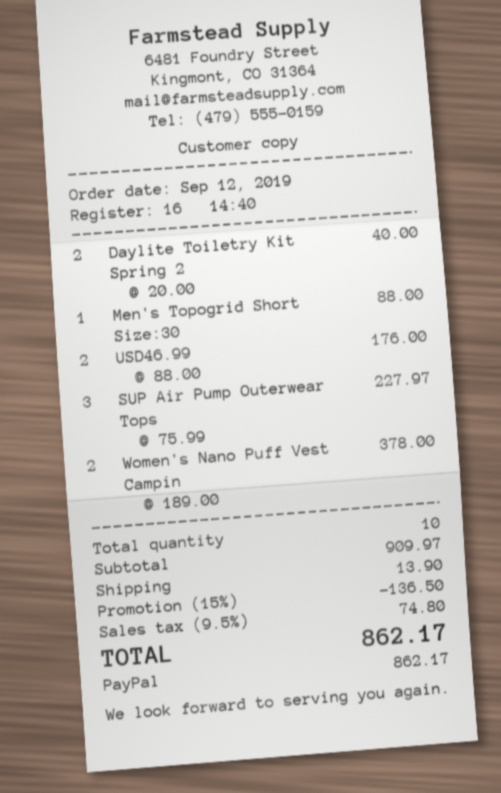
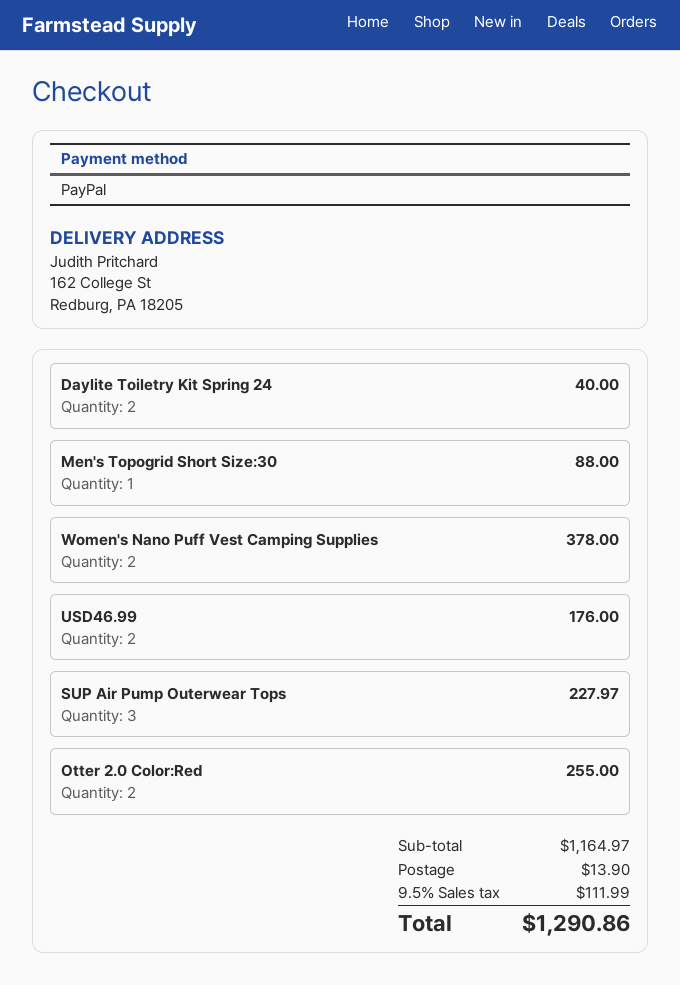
Otter 2.0 Color:Red: none -> 2 for 255.00
subtotal: 909.97 -> 1164.97
discount: 15% = 136.50 -> none
tax: 9.5% = 74.80 -> 9.5% = 111.99
total: 862.17 -> 1290.86

